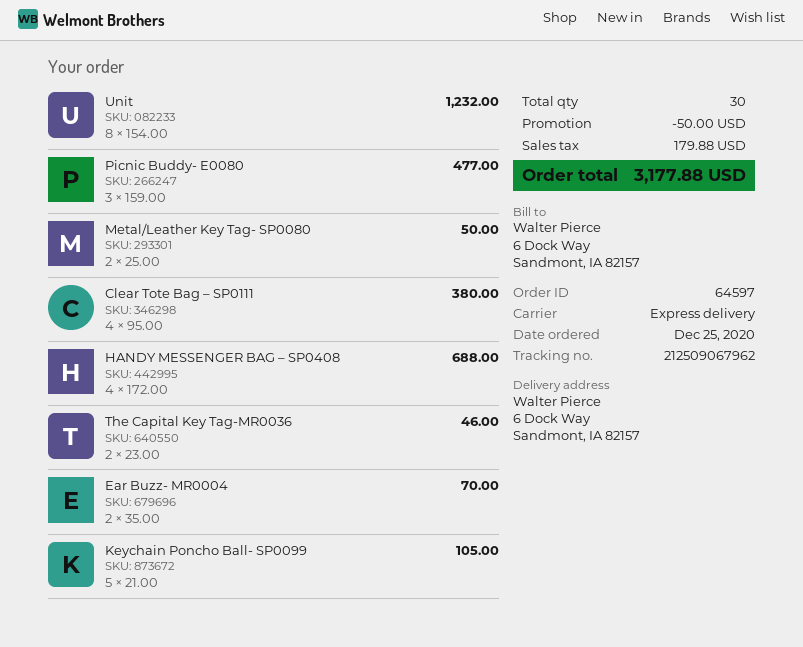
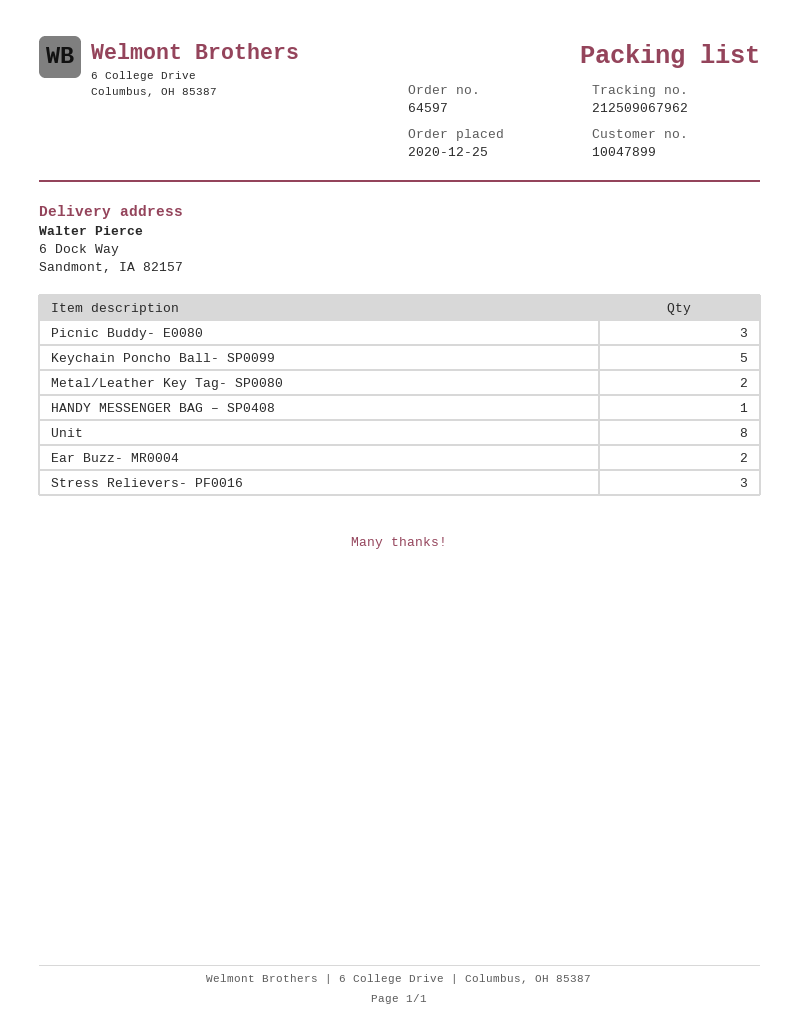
Clear Tote Bag – SP0111: 4 -> none
HANDY MESSENGER BAG – SP0408: 4 -> 1
The Capital Key Tag-MR0036: 2 -> none
Stress Relievers- PF0016: none -> 3

